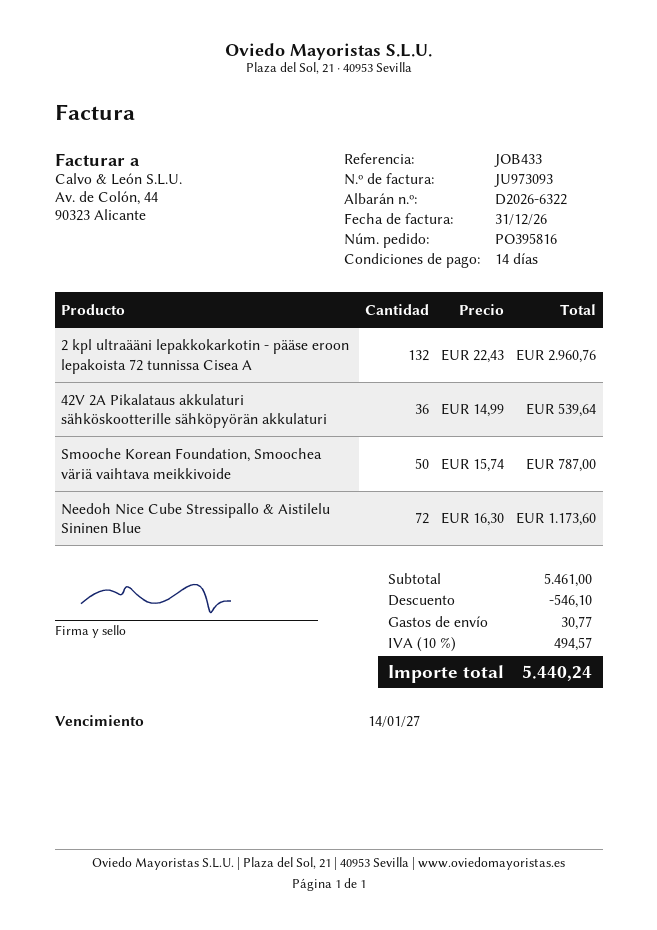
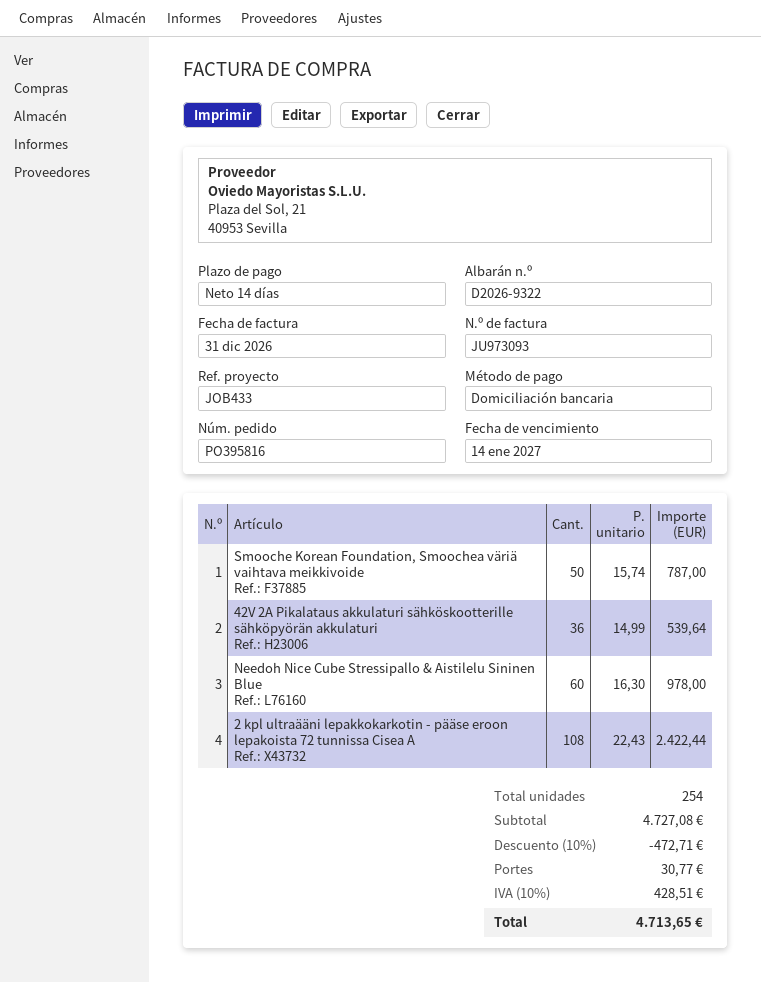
delivery note number: D2026-6322 -> D2026-9322
2 kpl ultraääni lepakkokarkotin - pääse eroon lepakoista 72 tunnissa Cisea A: 132 x 22.43 = 2960.76 -> 108 x 22.43 = 2422.44
Needoh Nice Cube Stressipallo & Aistilelu Sininen Blue: 72 x 16.30 = 1173.60 -> 60 x 16.30 = 978.00
subtotal: 5461.00 -> 4727.08
discount: 546.10 -> 472.71
tax: 10% = 494.57 -> 10% = 428.51
total: 5440.24 -> 4713.65

